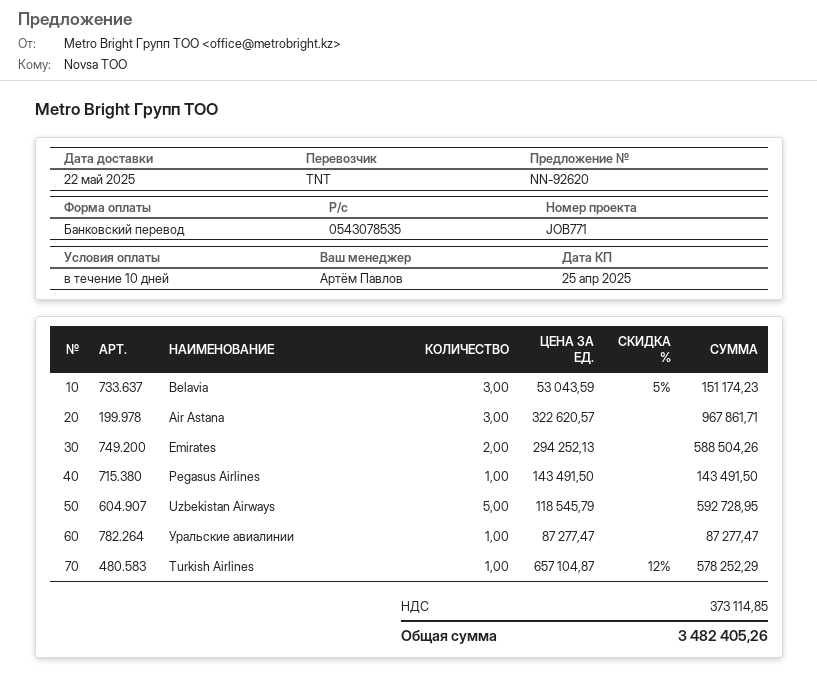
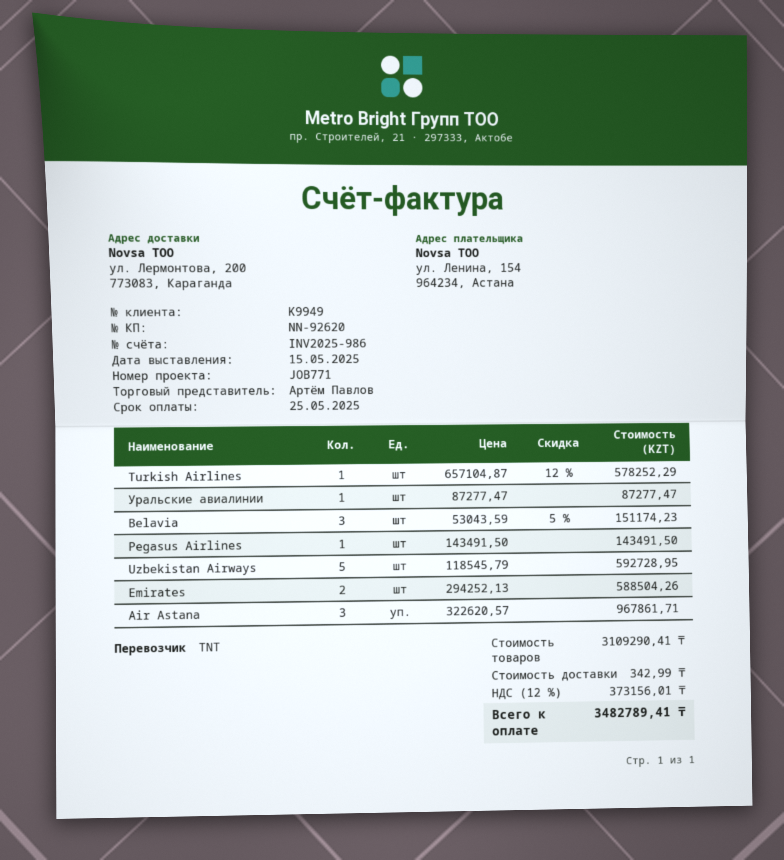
shipping: none -> 342.99
tax: 373114.85 -> 373156.01
total: 3482405.26 -> 3482789.41

